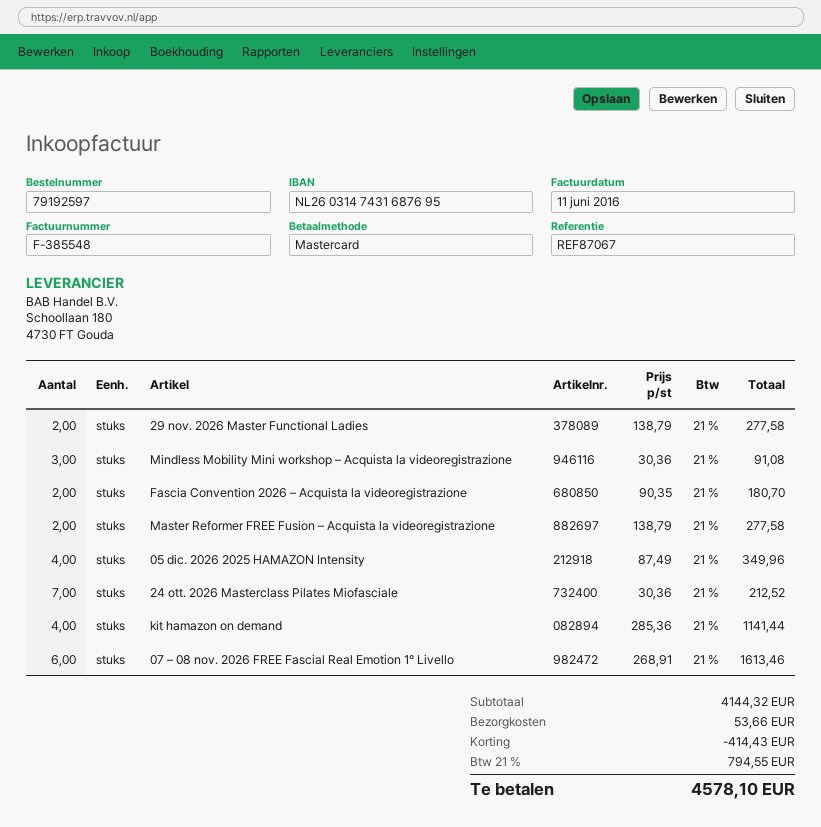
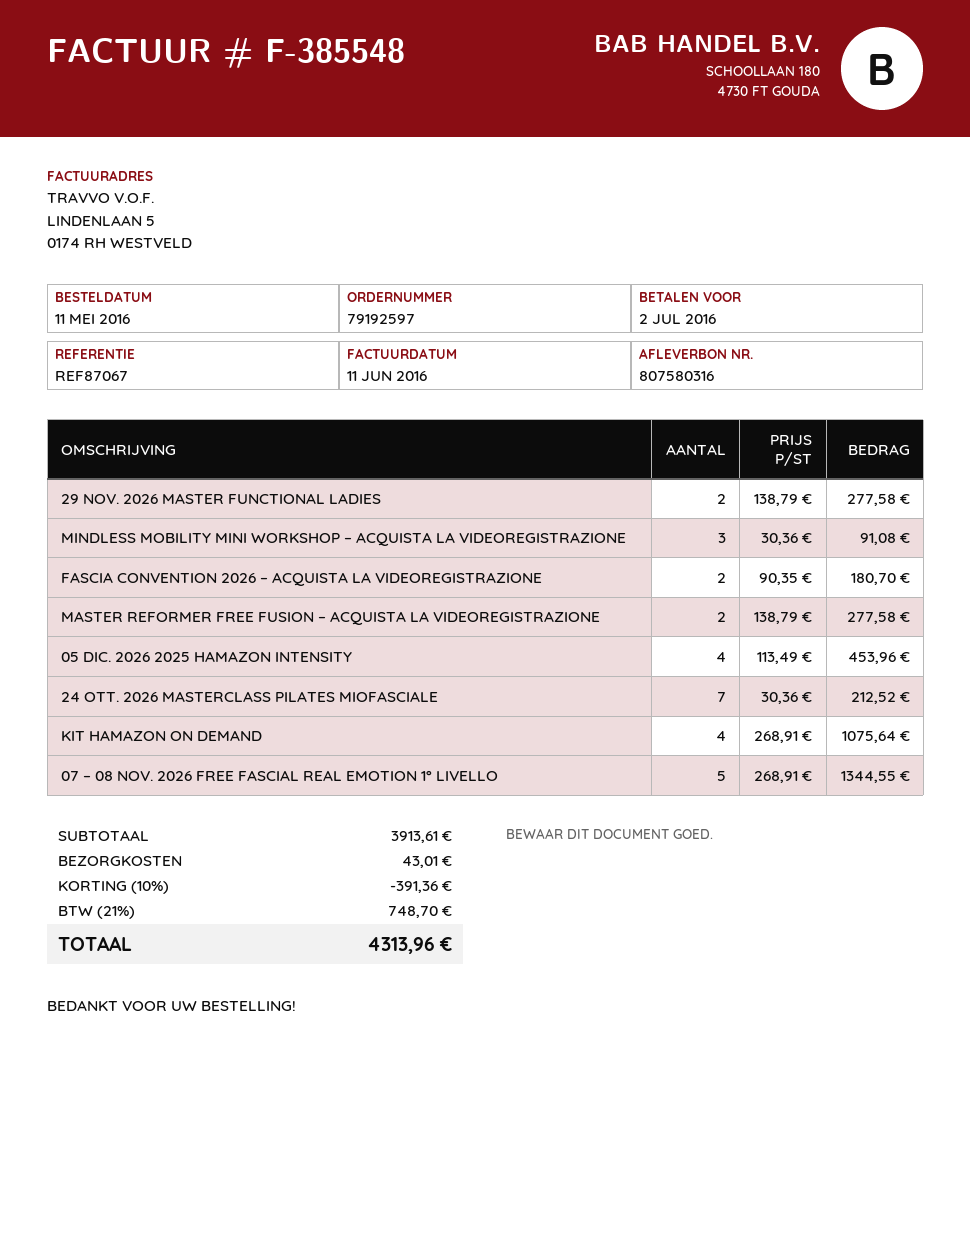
05 dic. 2026 2025 HAMAZON Intensity: 4 x 87.49 = 349.96 -> 4 x 113.49 = 453.96
kit hamazon on demand: 4 x 285.36 = 1141.44 -> 4 x 268.91 = 1075.64
07 – 08 nov. 2026 FREE Fascial Real Emotion 1° Livello: 6 x 268.91 = 1613.46 -> 5 x 268.91 = 1344.55
subtotal: 4144.32 -> 3913.61
discount: 414.43 -> 391.36
shipping: 53.66 -> 43.01
tax: 21% = 794.55 -> 21% = 748.70
total: 4578.10 -> 4313.96

